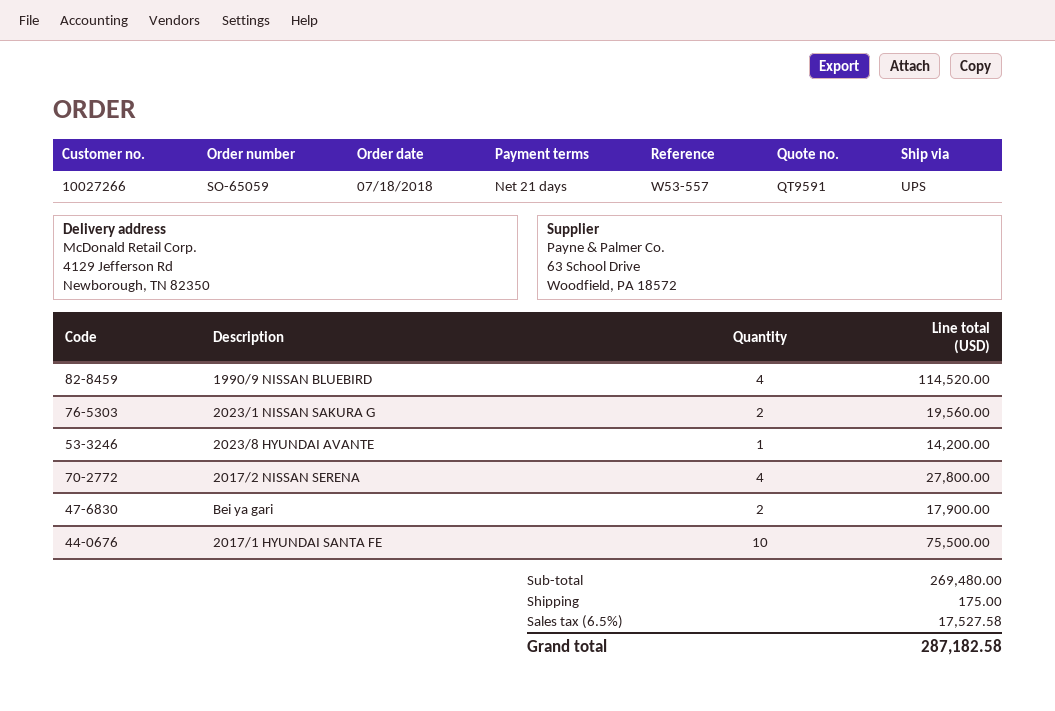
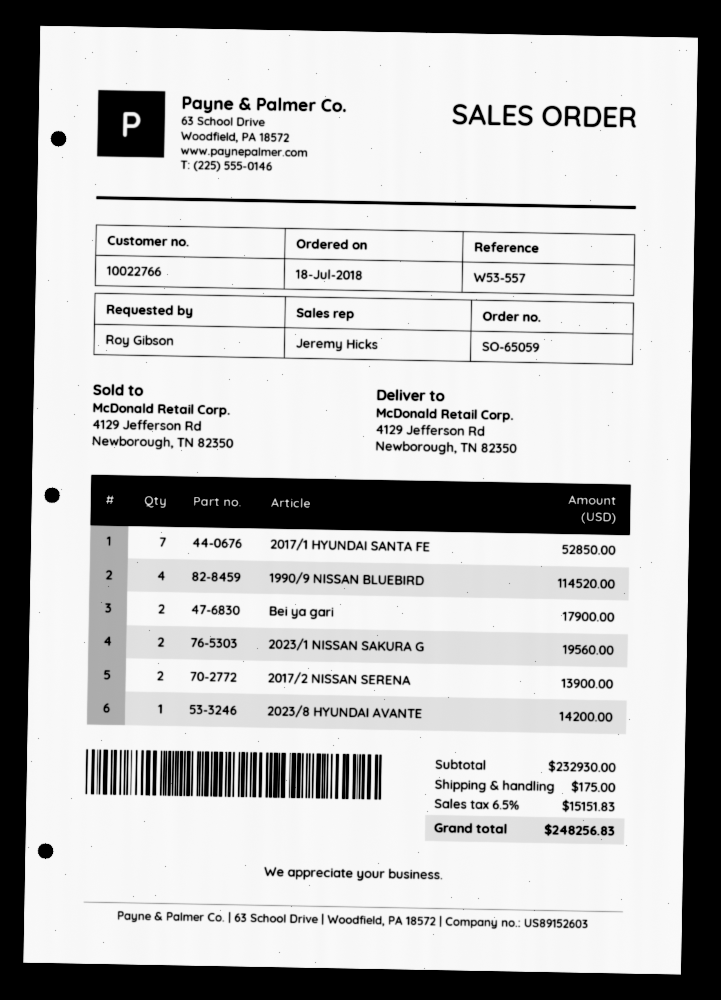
customer number: 10027266 -> 10022766
2017/2 NISSAN SERENA: 4 for 27800.00 -> 2 for 13900.00
2017/1 HYUNDAI SANTA FE: 10 for 75500.00 -> 7 for 52850.00
subtotal: 269480.00 -> 232930.00
tax: 6.5% = 17527.58 -> 6.5% = 15151.83
total: 287182.58 -> 248256.83

